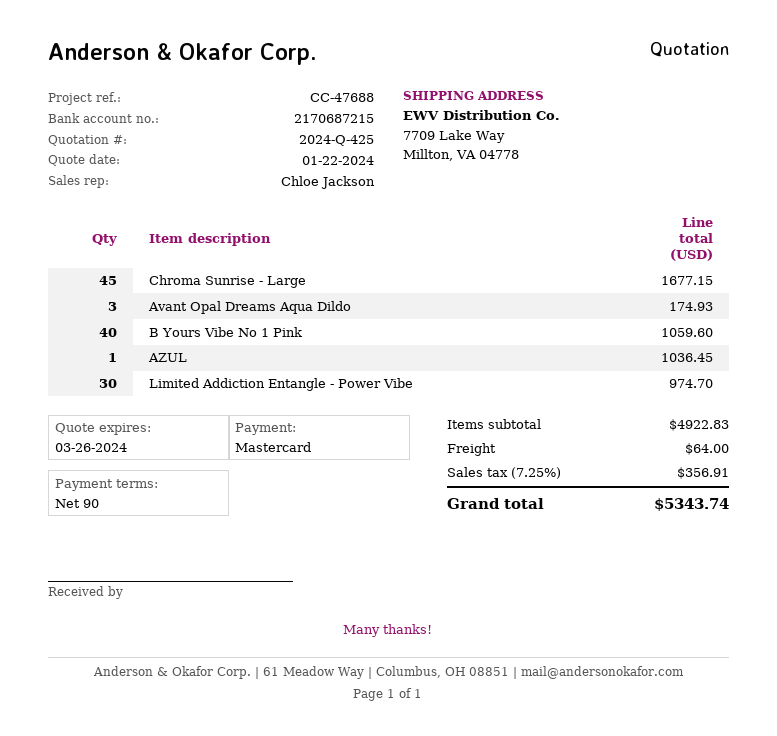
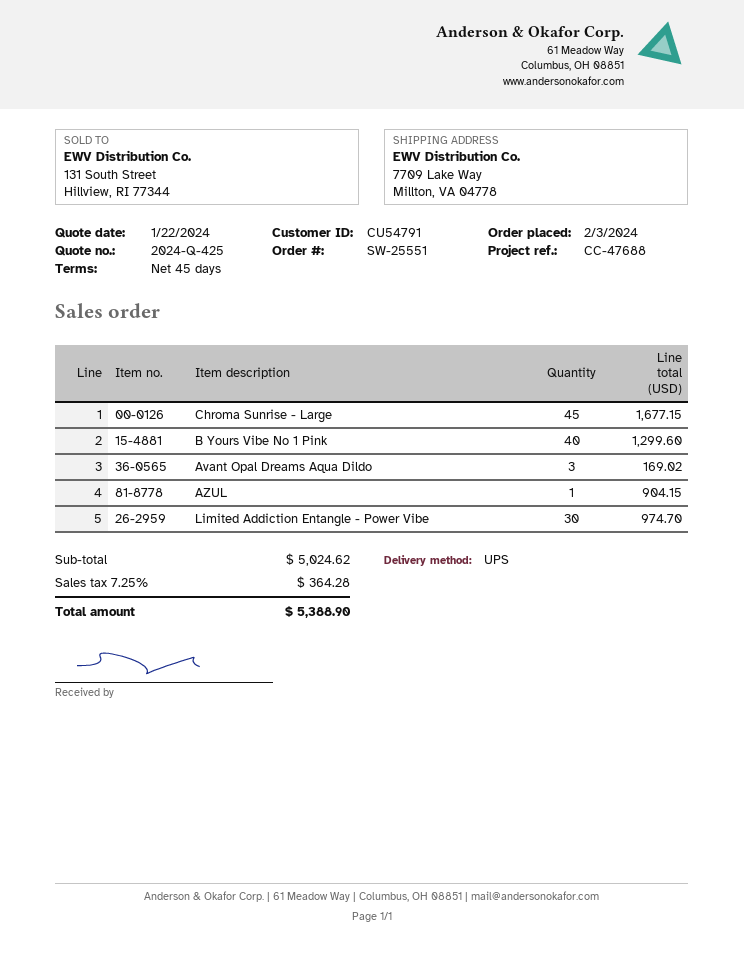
payment terms: 90 days -> 45 days
Avant Opal Dreams Aqua Dildo: 3 for 174.93 -> 3 for 169.02
B Yours Vibe No 1 Pink: 40 for 1059.60 -> 40 for 1299.60
AZUL: 1 for 1036.45 -> 1 for 904.15
subtotal: 4922.83 -> 5024.62
shipping: 64.00 -> none
tax: 7.25% = 356.91 -> 7.25% = 364.28
total: 5343.74 -> 5388.90

